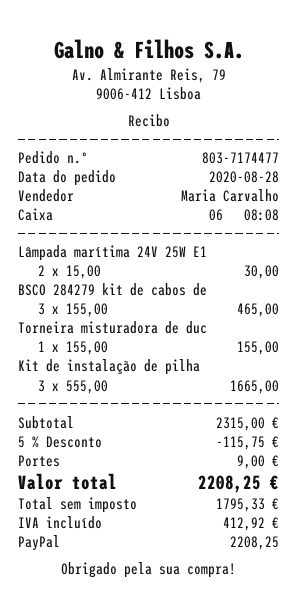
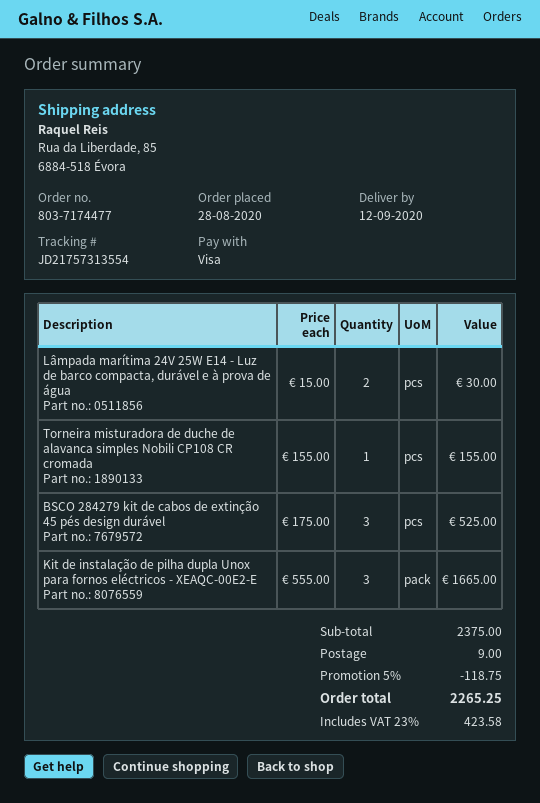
payment method: PayPal -> Visa
BSCO 284279 kit de cabos de: 3 x 155.00 = 465.00 -> 3 x 175.00 = 525.00
subtotal: 2315.00 -> 2375.00
discount: 5% = 115.75 -> 5% = 118.75
tax: 412.92 -> 423.58
total: 2208.25 -> 2265.25

